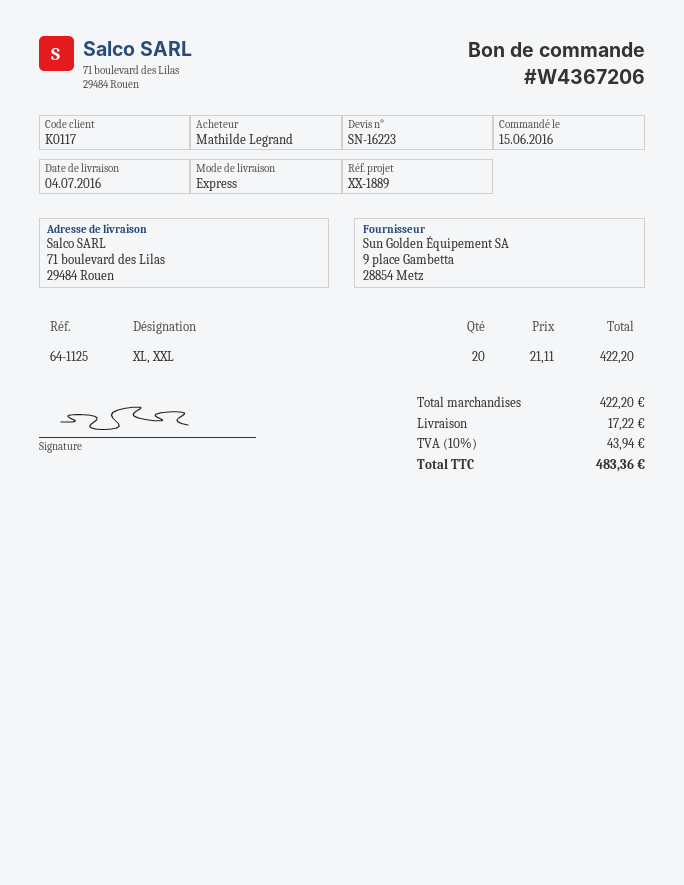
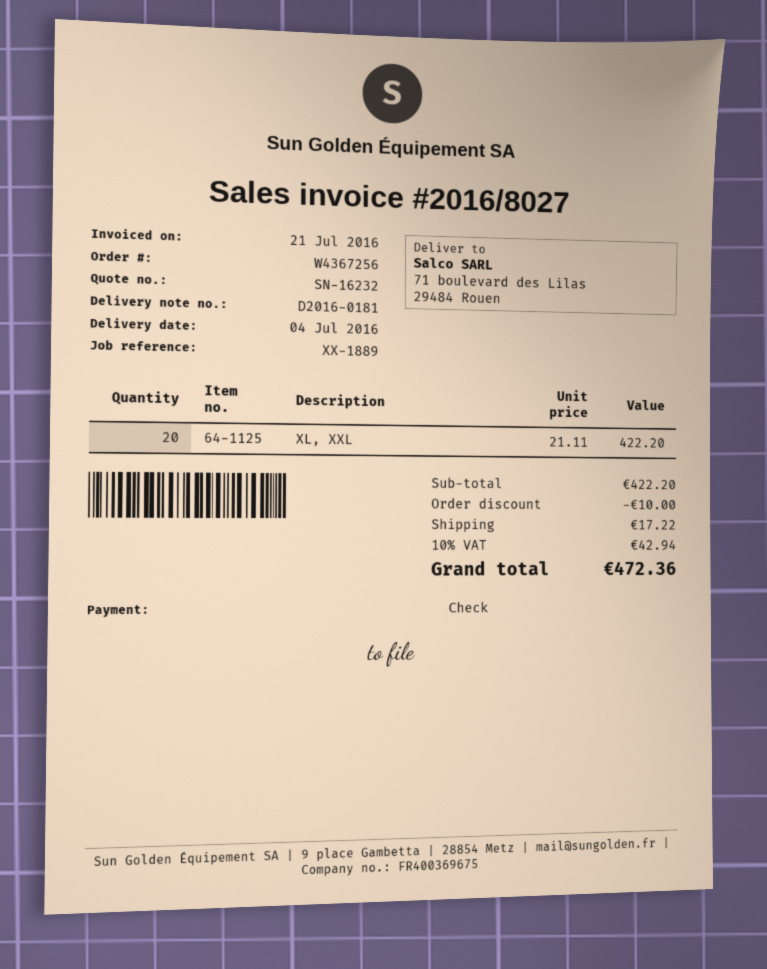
quote number: SN-16223 -> SN-16232
order number: W4367206 -> W4367256
discount: none -> 10.00
tax: 10% = 43.94 -> 10% = 42.94
total: 483.36 -> 472.36

